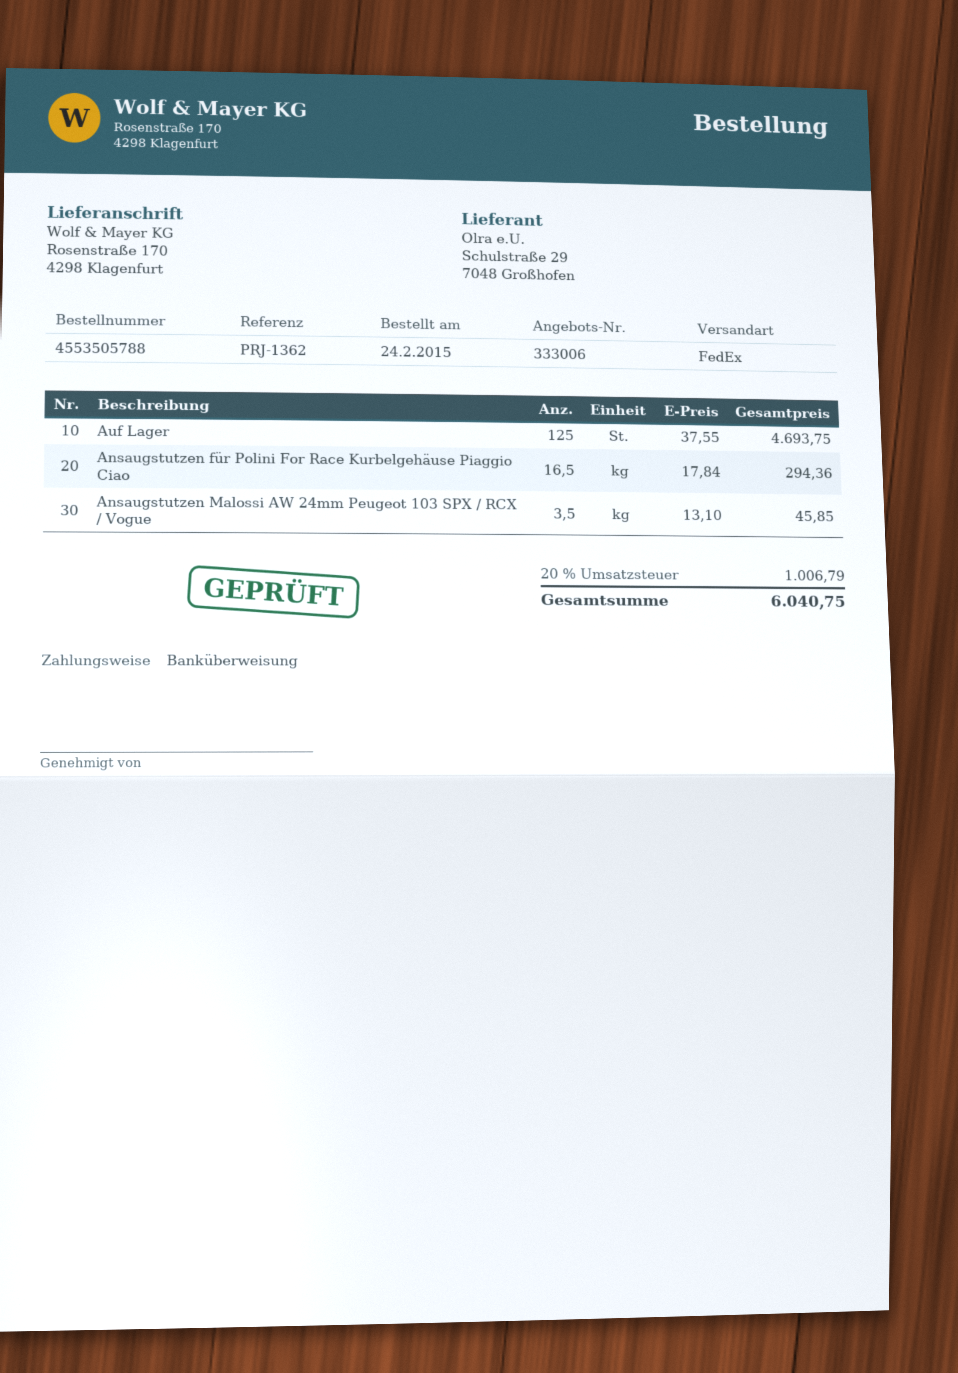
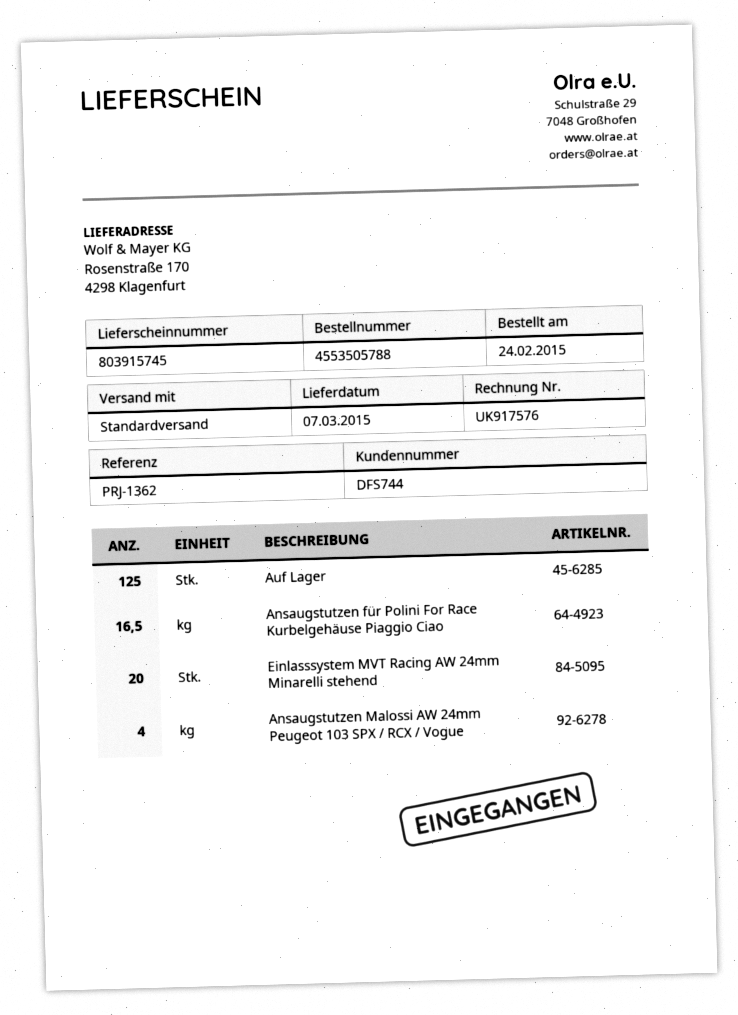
shipping method: FedEx -> standard
Ansaugstutzen Malossi AW 24mm Peugeot 103 SPX / RCX / Vogue: 3.5 -> 4
Einlasssystem MVT Racing AW 24mm Minarelli stehend: none -> 20

